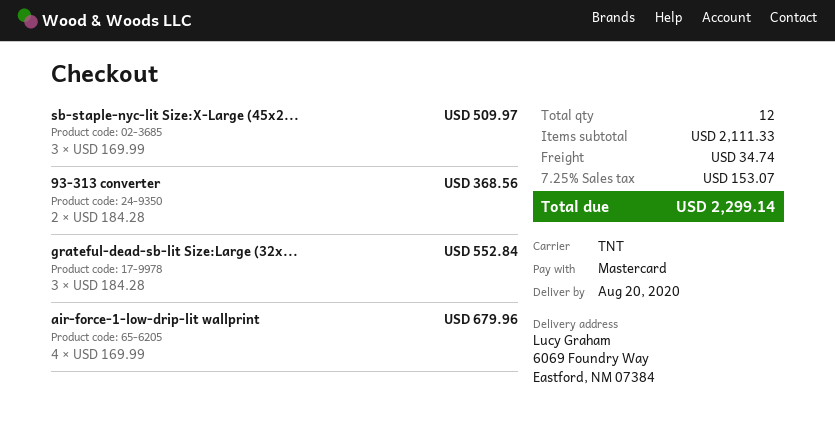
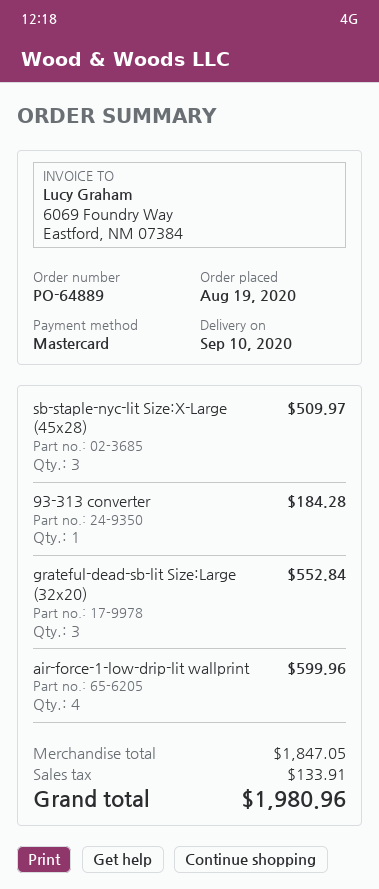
delivery date: 2020-08-20 -> 2020-09-10
93-313 converter: 2 for 368.56 -> 1 for 184.28
air-force-1-low-drip-lit wallprint: 4 for 679.96 -> 4 for 599.96
subtotal: 2111.33 -> 1847.05
shipping: 34.74 -> none
tax: 153.07 -> 133.91
total: 2299.14 -> 1980.96

